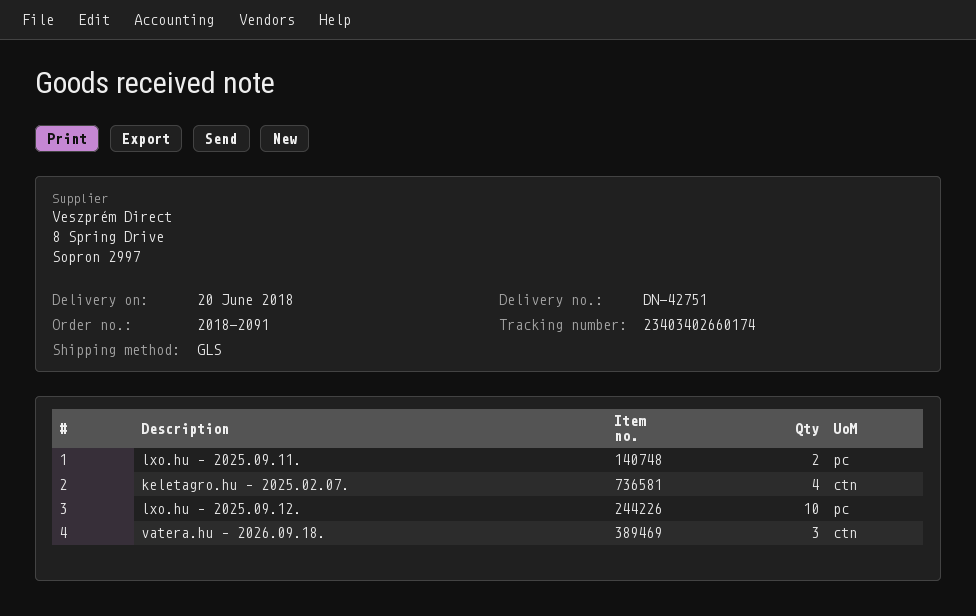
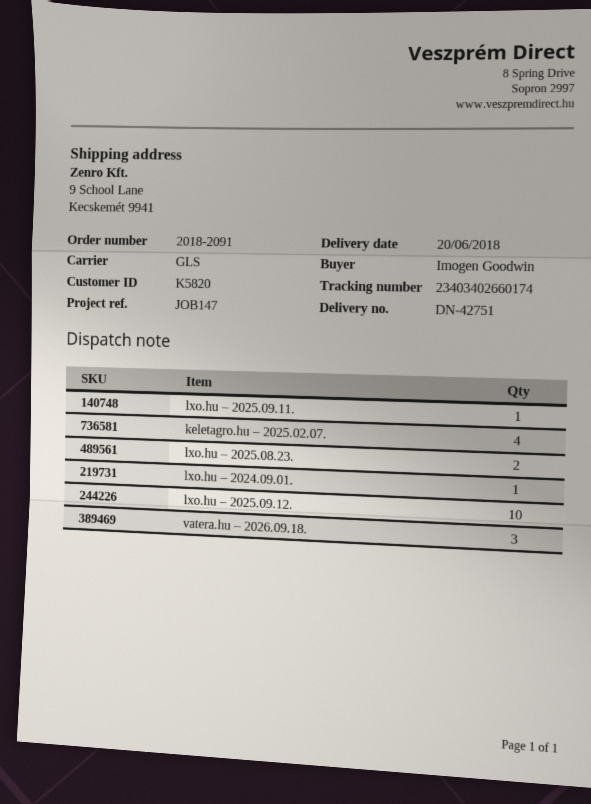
lxo.hu – 2025.09.11.: 2 -> 1
lxo.hu – 2025.08.23.: none -> 2
lxo.hu – 2024.09.01.: none -> 1

